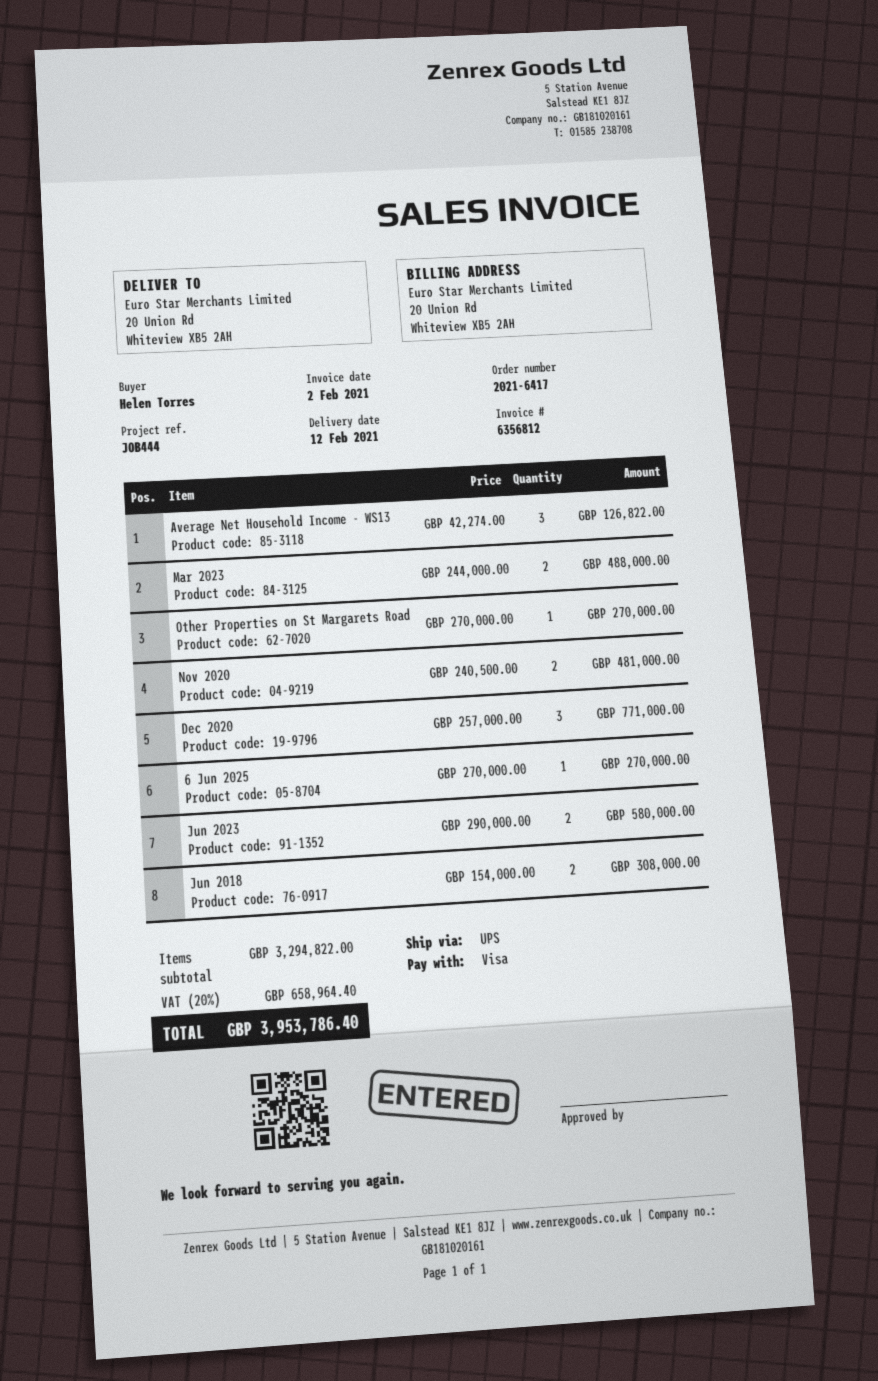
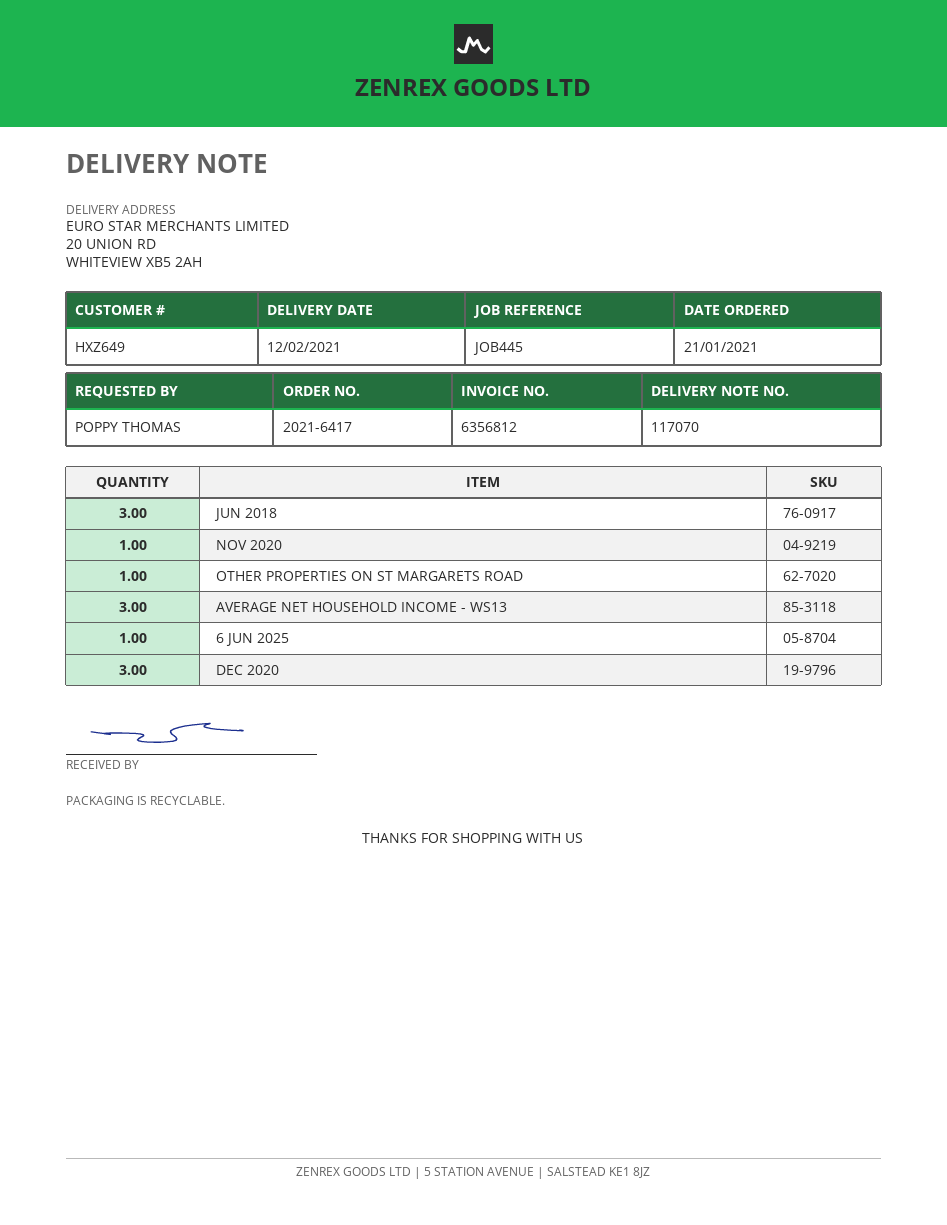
reference: JOB444 -> JOB445
ordered by: Helen Torres -> POPPY THOMAS
Mar 2023: 2 -> none
Nov 2020: 2 -> 1
Jun 2023: 2 -> none
Jun 2018: 2 -> 3

